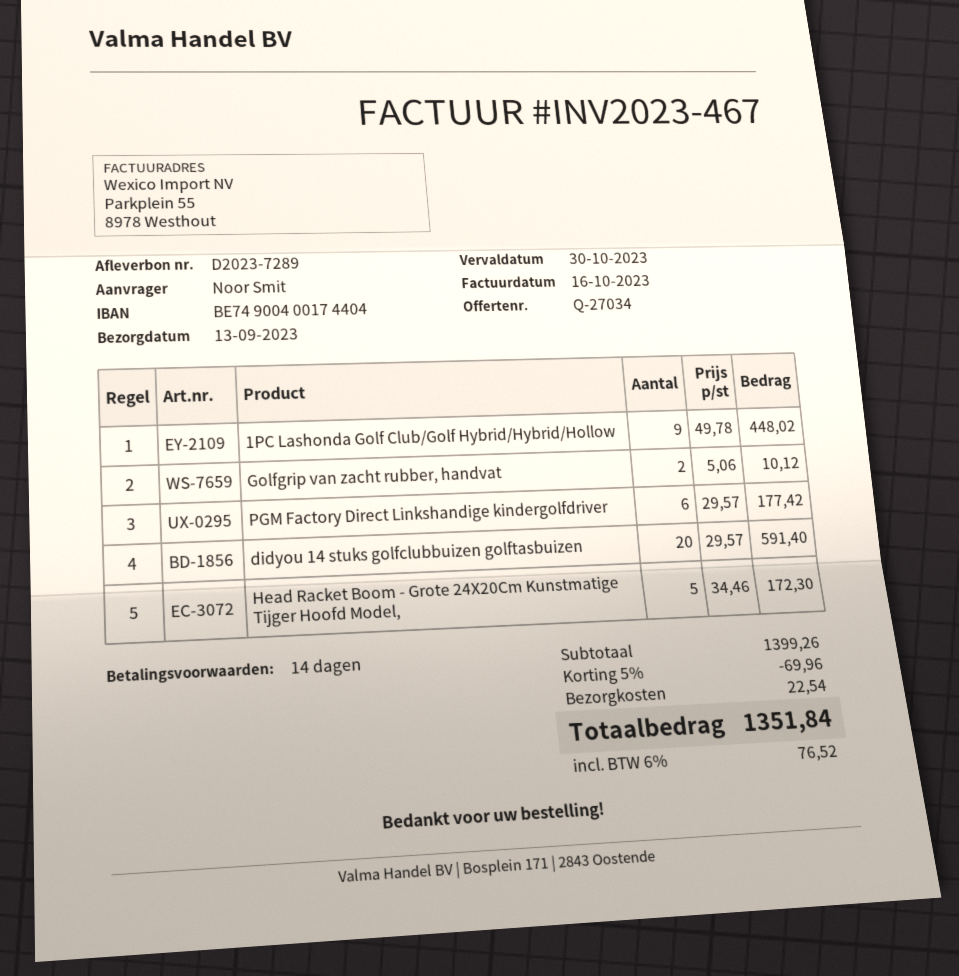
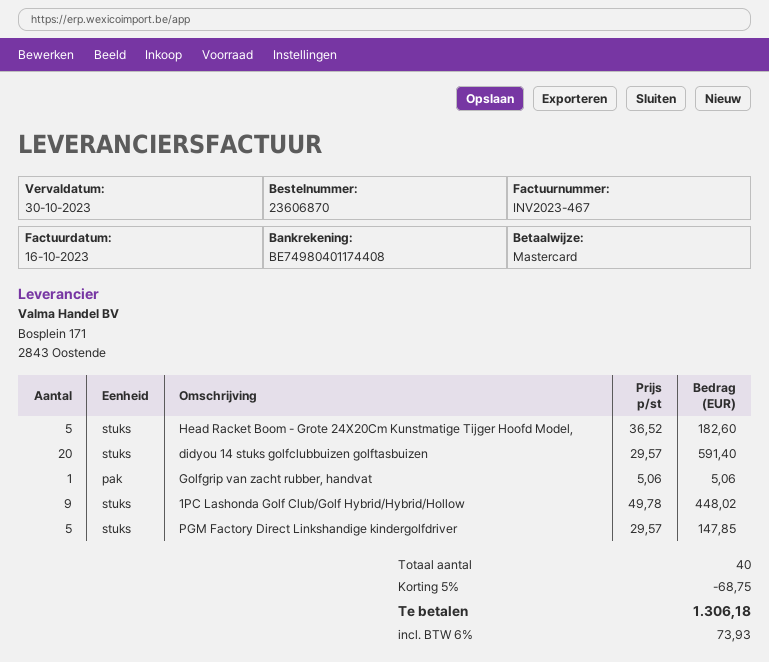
bank account: BE74900400174404 -> BE74980401174408
Golfgrip van zacht rubber, handvat: 2 x 5.06 = 10.12 -> 1 x 5.06 = 5.06
PGM Factory Direct Linkshandige kindergolfdriver: 6 x 29.57 = 177.42 -> 5 x 29.57 = 147.85
Head Racket Boom - Grote 24X20Cm Kunstmatige Tijger Hoofd Model,: 5 x 34.46 = 172.30 -> 5 x 36.52 = 182.60
discount: 5% = 69.96 -> 5% = 68.75
shipping: 22.54 -> none
tax: 6% = 76.52 -> 6% = 73.93
total: 1351.84 -> 1306.18

